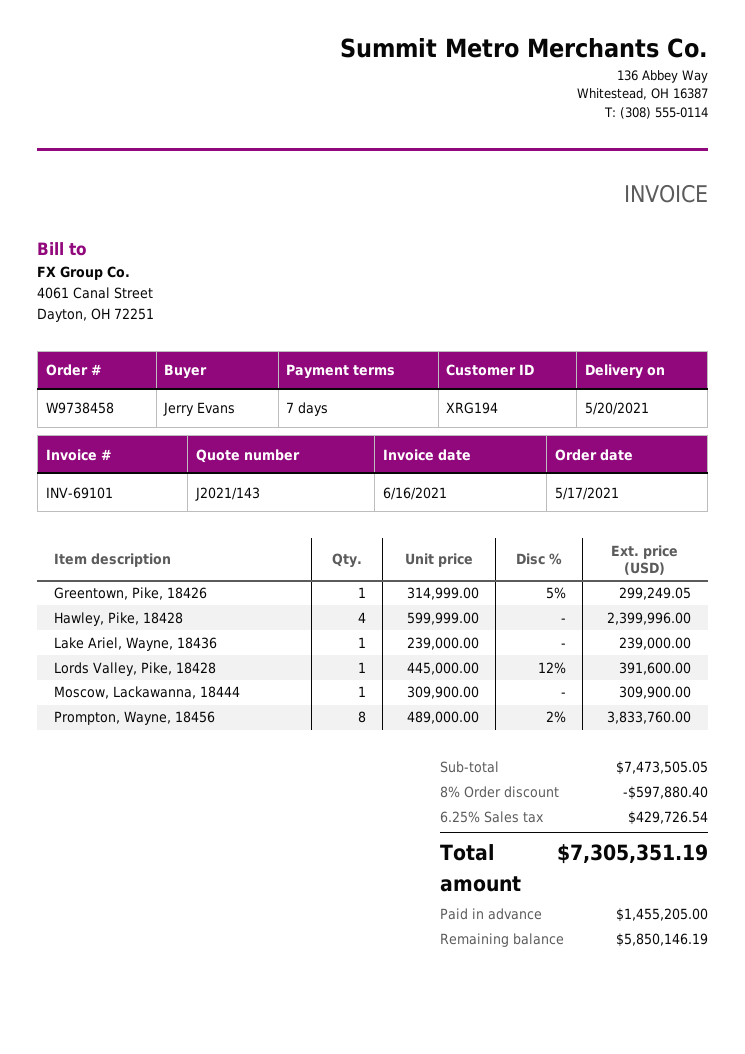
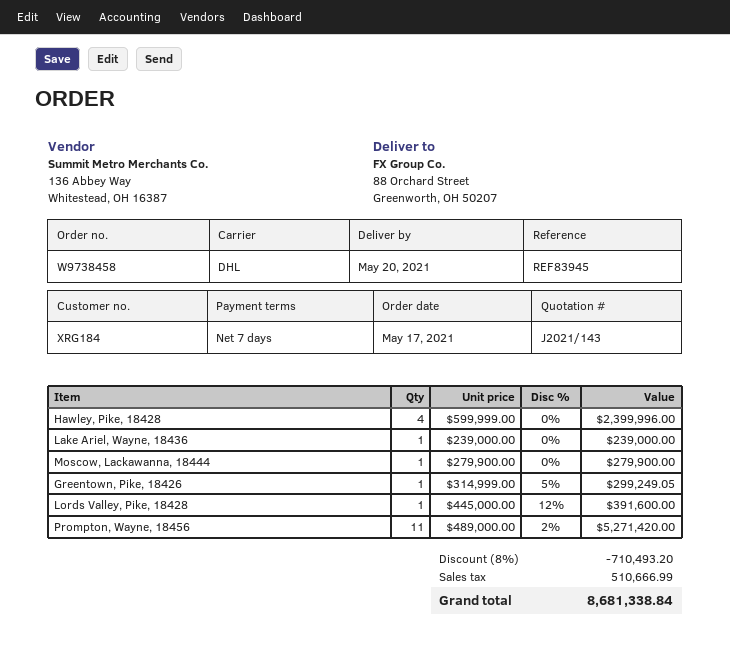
customer number: XRG194 -> XRG184
Moscow, Lackawanna, 18444: 1 x 309900.00 = 309900.00 -> 1 x 279900.00 = 279900.00
Prompton, Wayne, 18456: 8 x 489000.00 - 2% = 3833760.00 -> 11 x 489000.00 - 2% = 5271420.00
discount: 8% = 597880.40 -> 8% = 710493.20
tax: 429726.54 -> 510666.99
total: 7305351.19 -> 8681338.84

